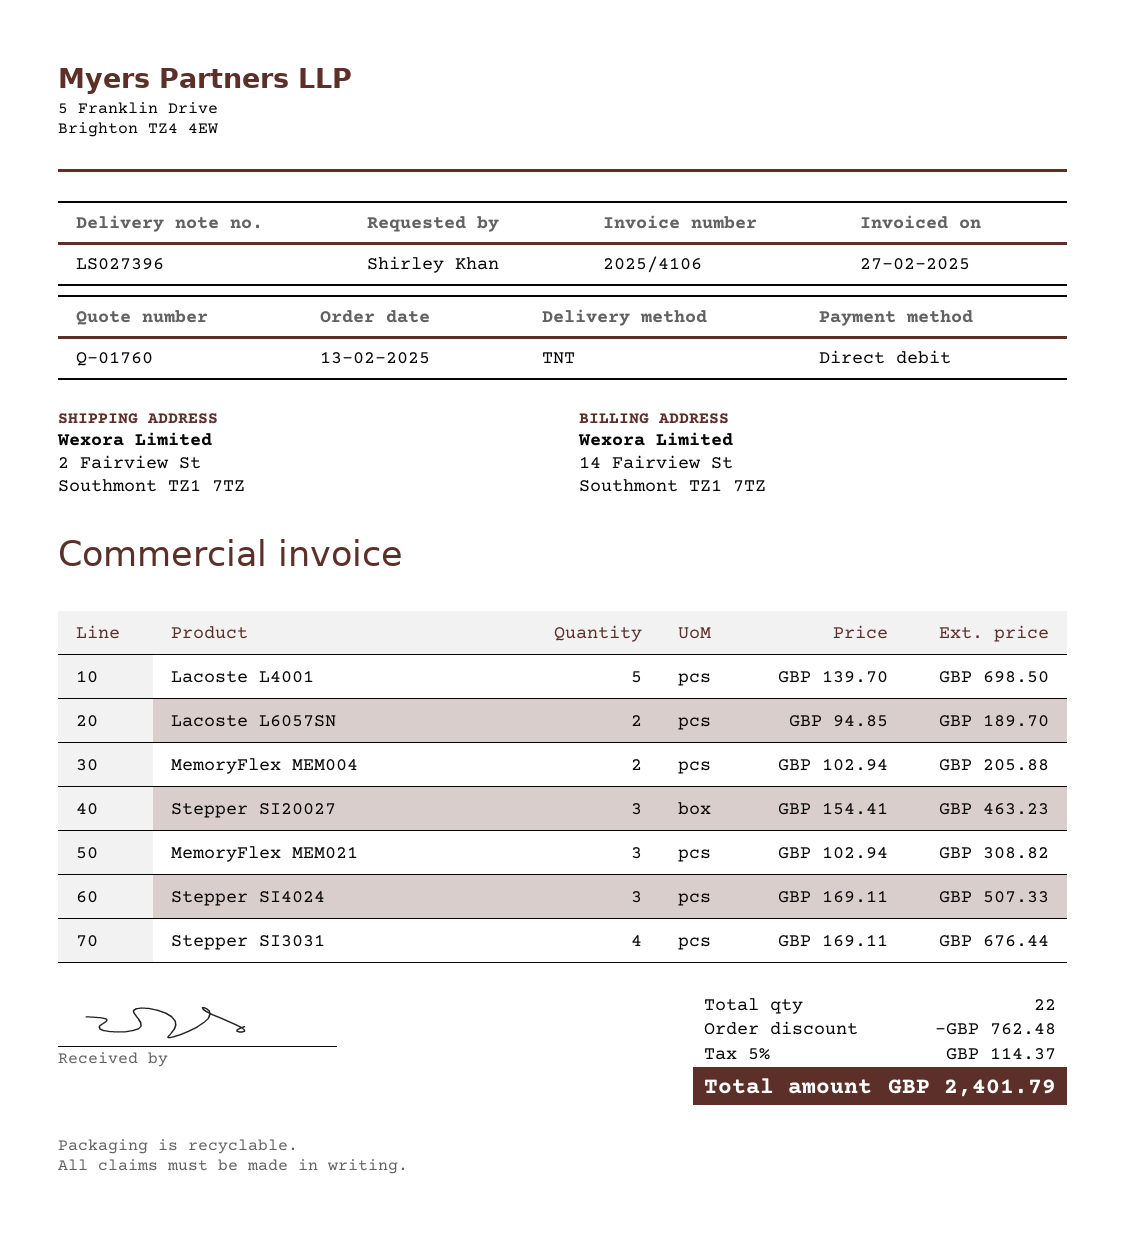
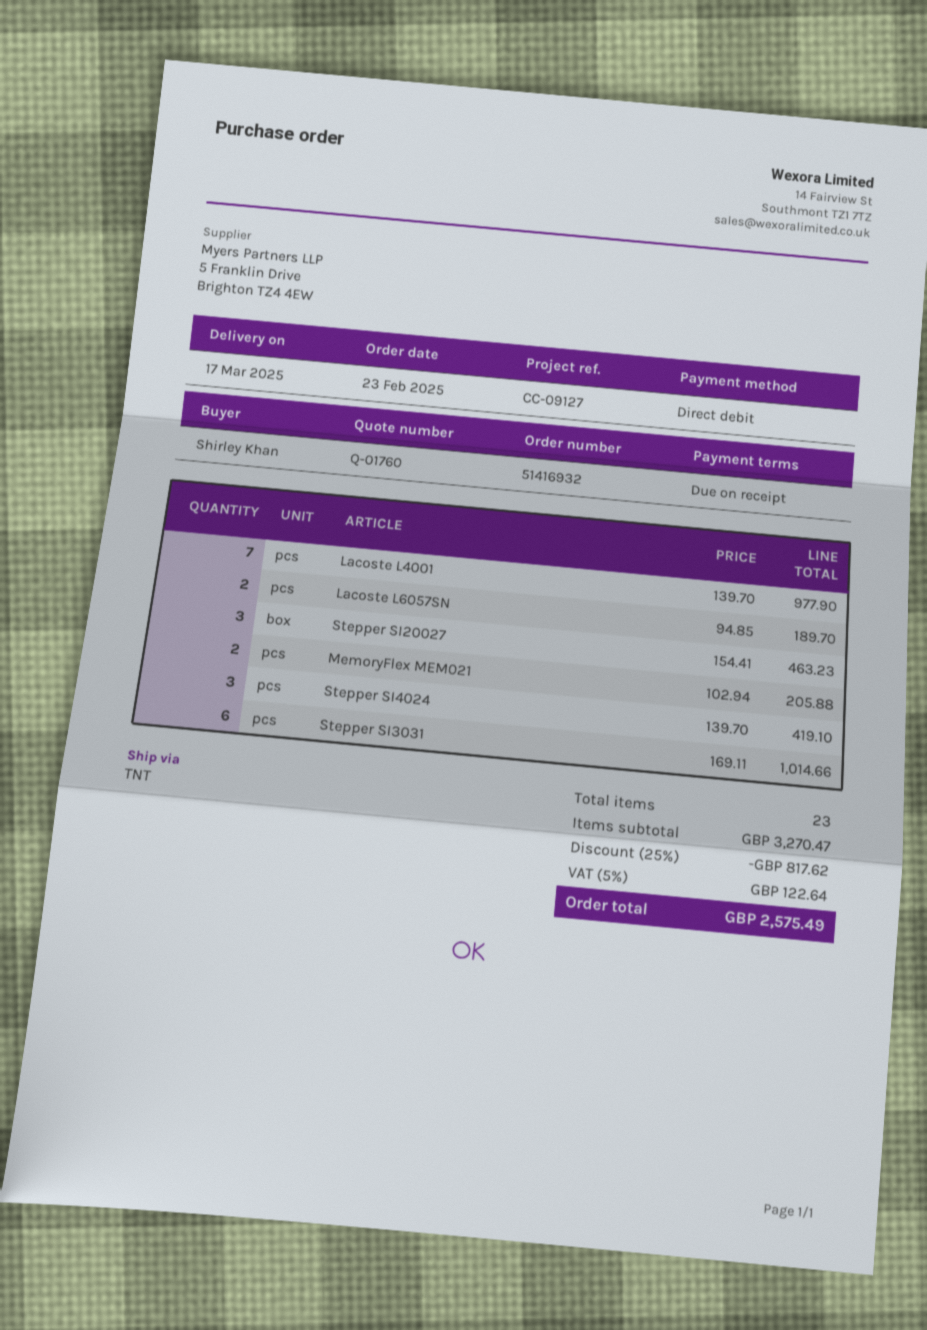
order date: 2025-02-13 -> 2025-02-23
Lacoste L4001: 5 x 139.70 = 698.50 -> 7 x 139.70 = 977.90
MemoryFlex MEM004: 2 x 102.94 = 205.88 -> none
MemoryFlex MEM021: 3 x 102.94 = 308.82 -> 2 x 102.94 = 205.88
Stepper SI4024: 3 x 169.11 = 507.33 -> 3 x 139.70 = 419.10
Stepper SI3031: 4 x 169.11 = 676.44 -> 6 x 169.11 = 1014.66
total quantity: 22 -> 23
discount: 762.48 -> 817.62
tax: 5% = 114.37 -> 5% = 122.64
total: 2401.79 -> 2575.49

